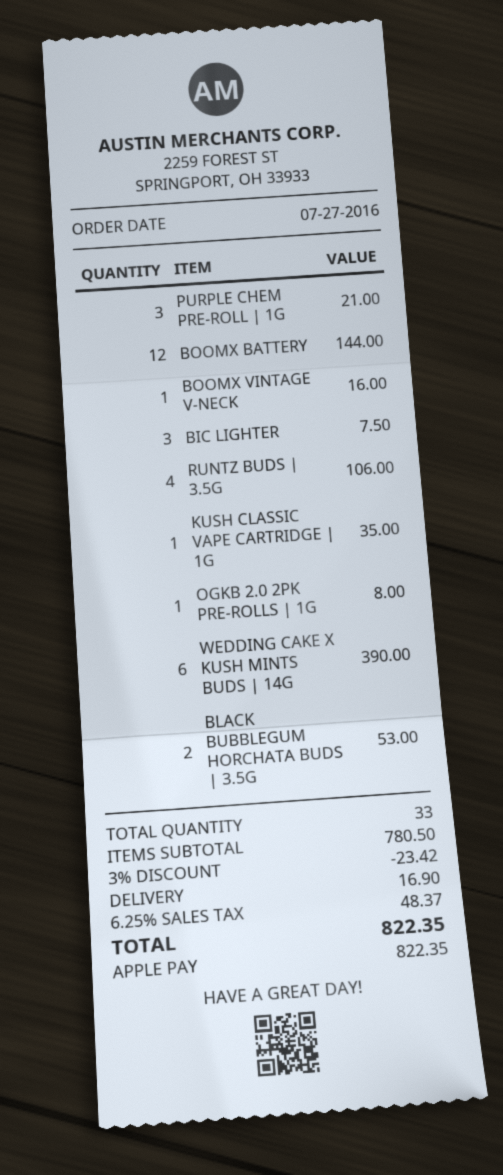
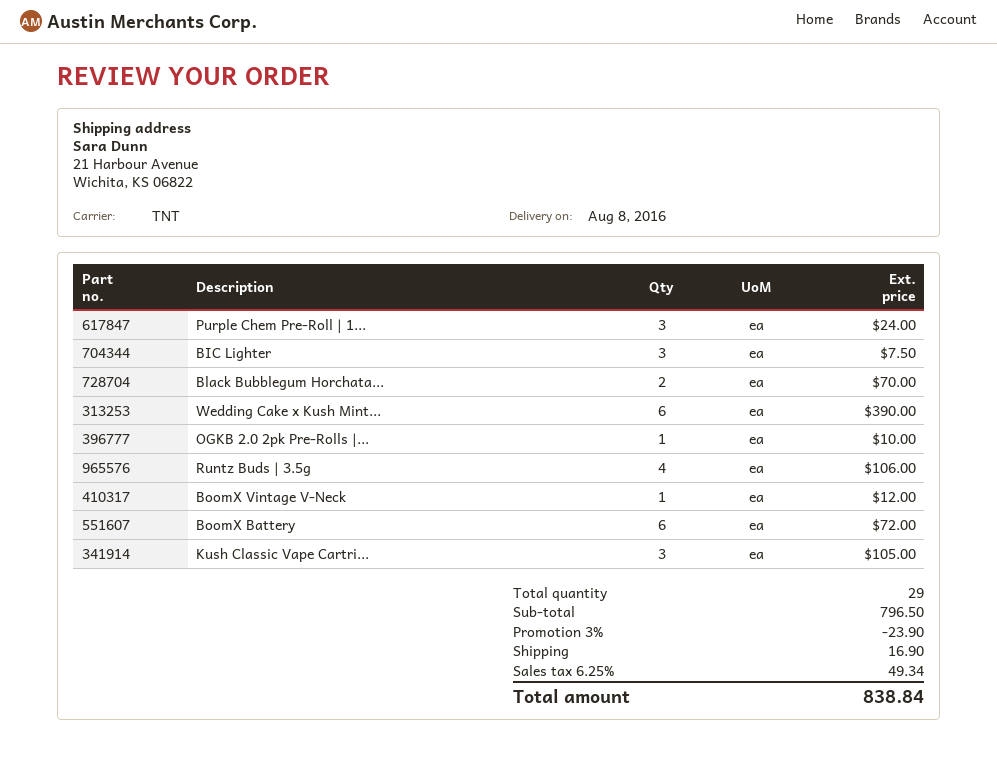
PURPLE CHEM PRE-ROLL | 1G: 3 for 21.00 -> 3 for 24.00
BOOMX BATTERY: 12 for 144.00 -> 6 for 72.00
BOOMX VINTAGE V-NECK: 1 for 16.00 -> 1 for 12.00
KUSH CLASSIC VAPE CARTRIDGE | 1G: 1 for 35.00 -> 3 for 105.00
OGKB 2.0 2PK PRE-ROLLS | 1G: 1 for 8.00 -> 1 for 10.00
BLACK BUBBLEGUM HORCHATA BUDS | 3.5G: 2 for 53.00 -> 2 for 70.00
total quantity: 33 -> 29
subtotal: 780.50 -> 796.50
discount: 3% = 23.42 -> 3% = 23.90
tax: 6.25% = 48.37 -> 6.25% = 49.34
total: 822.35 -> 838.84

